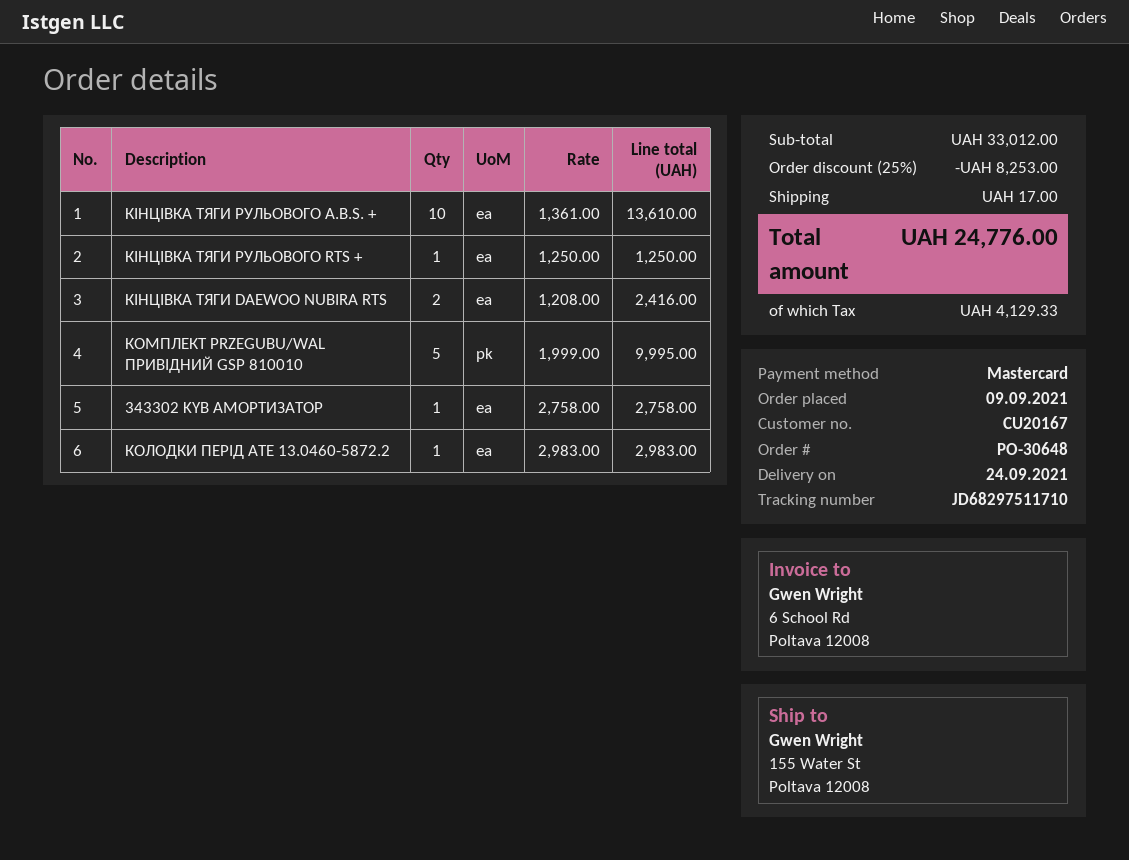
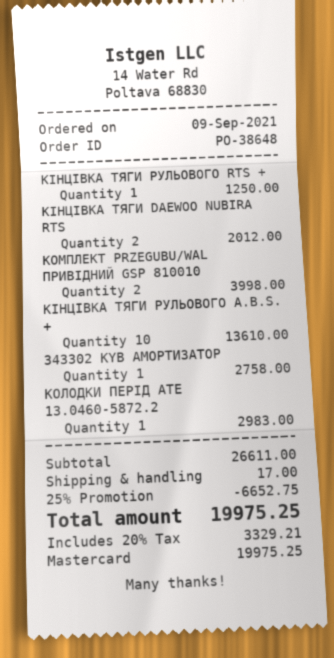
order number: PO-30648 -> PO-38648
КІНЦІВКА ТЯГИ DAEWOO NUBIRA RTS: 2 for 2416.00 -> 2 for 2012.00
КОМПЛЕКТ PRZEGUBU/WAL ПРИВІДНИЙ GSP 810010: 5 for 9995.00 -> 2 for 3998.00
subtotal: 33012.00 -> 26611.00
discount: 25% = 8253.00 -> 25% = 6652.75
tax: 4129.33 -> 3329.21
total: 24776.00 -> 19975.25

